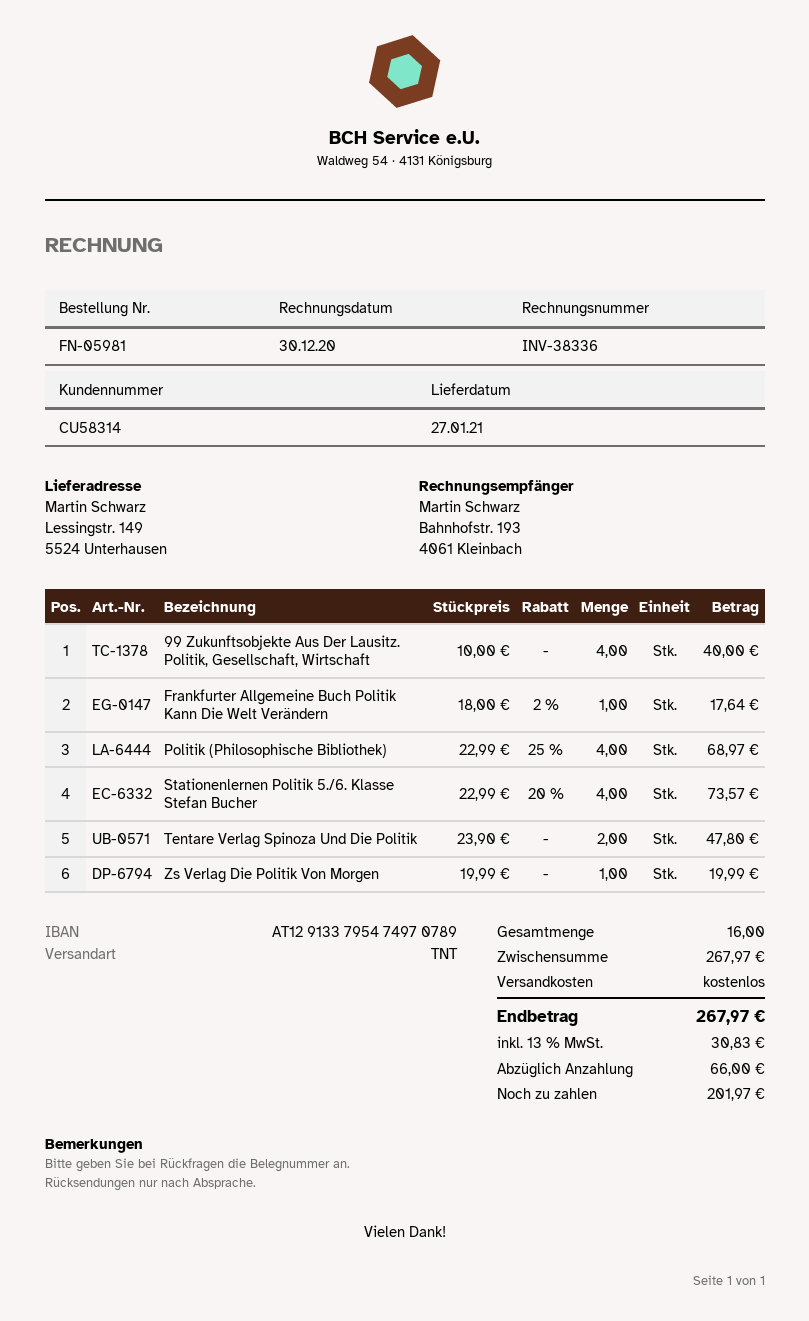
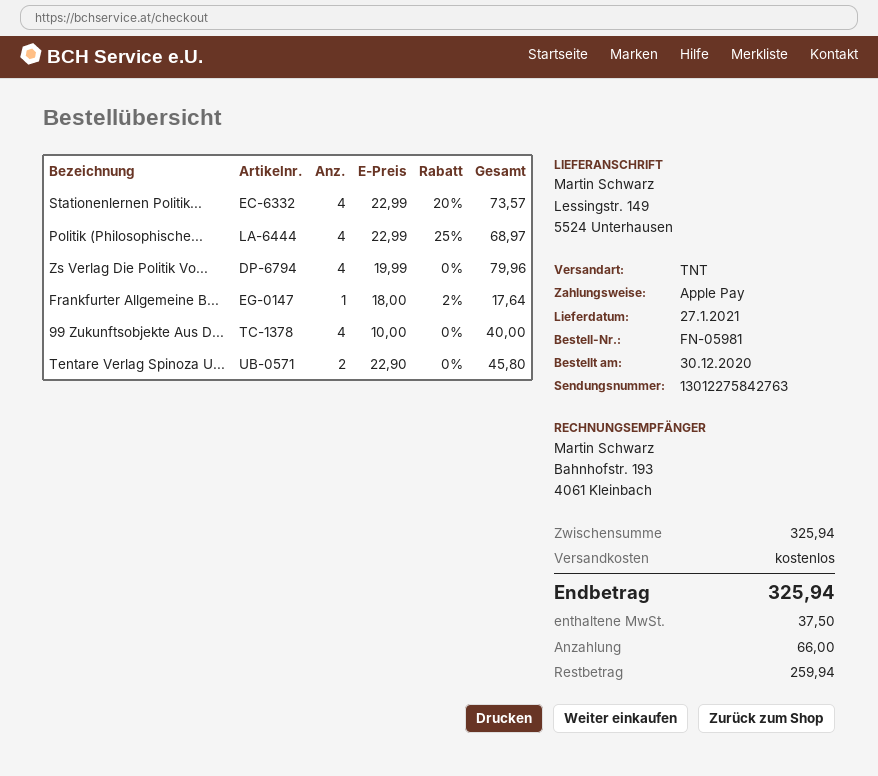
Tentare Verlag Spinoza Und Die Politik: 2 x 23.90 = 47.80 -> 2 x 22.90 = 45.80
Zs Verlag Die Politik Von Morgen: 1 x 19.99 = 19.99 -> 4 x 19.99 = 79.96
subtotal: 267.97 -> 325.94
tax: 30.83 -> 37.50
total: 267.97 -> 325.94
balance: 201.97 -> 259.94

